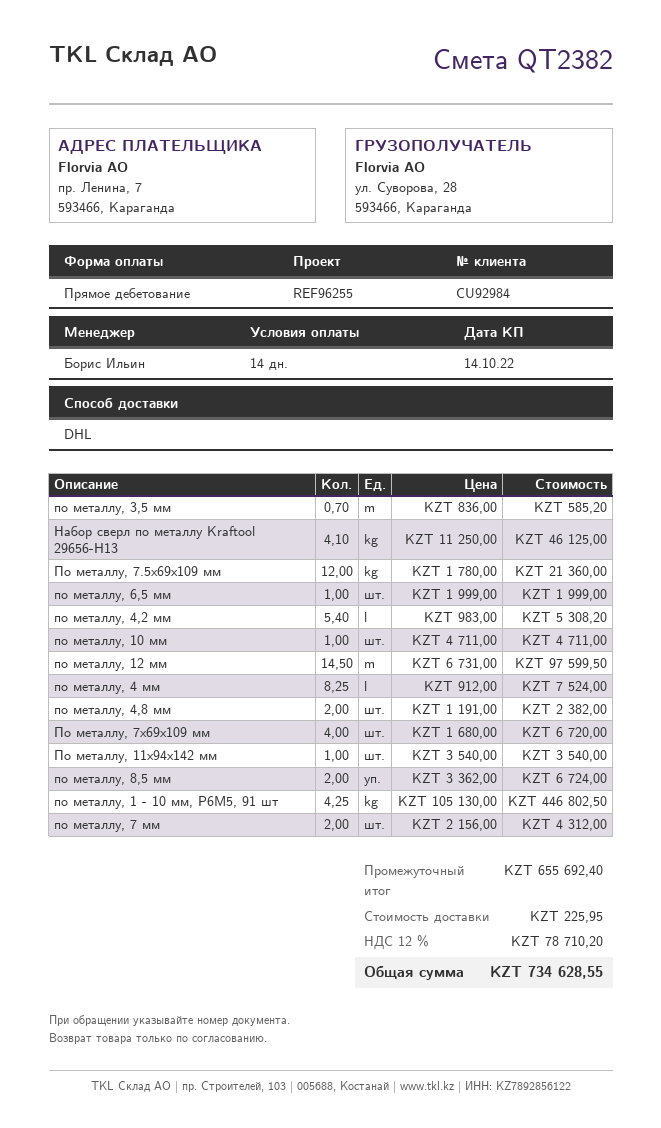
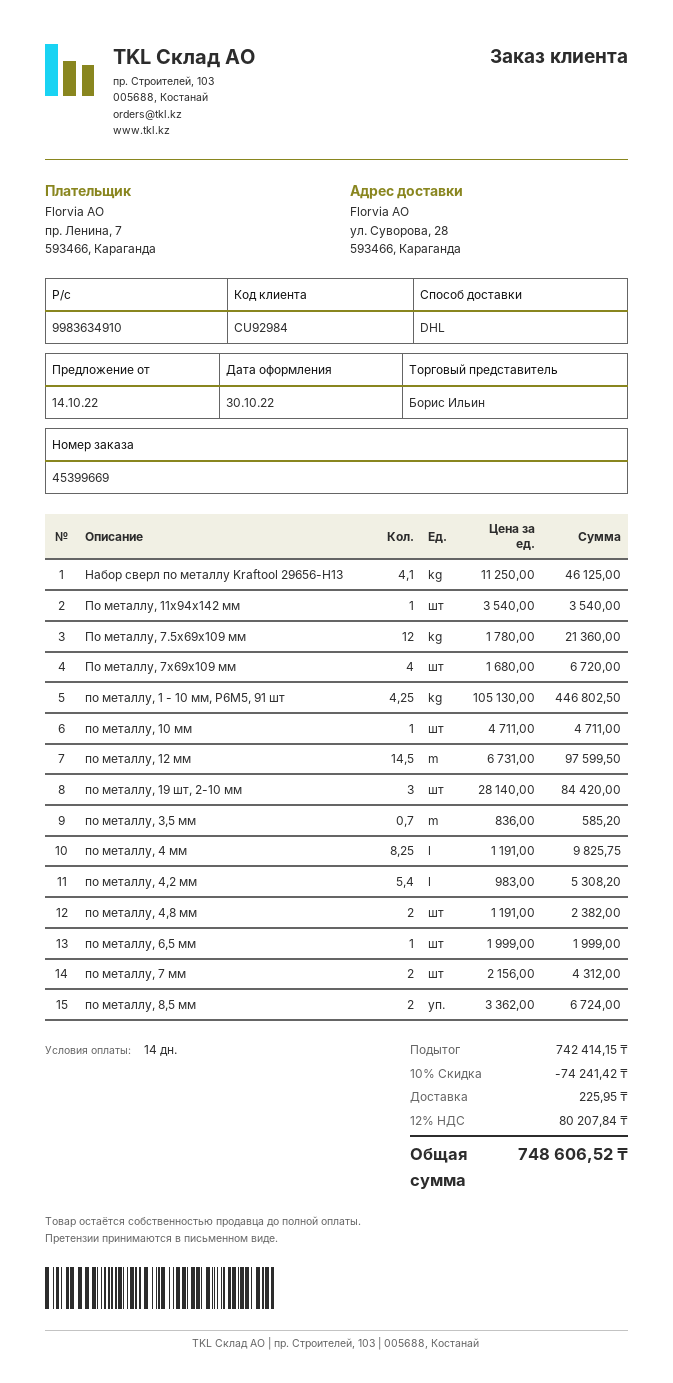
по металлу, 4 мм: 8.25 x 912.00 = 7524.00 -> 8.25 x 1191.00 = 9825.75
по металлу, 19 шт, 2-10 мм: none -> 3 x 28140.00 = 84420.00
subtotal: 655692.40 -> 742414.15
discount: none -> 10% = 74241.42
tax: 12% = 78710.20 -> 12% = 80207.84
total: 734628.55 -> 748606.52

